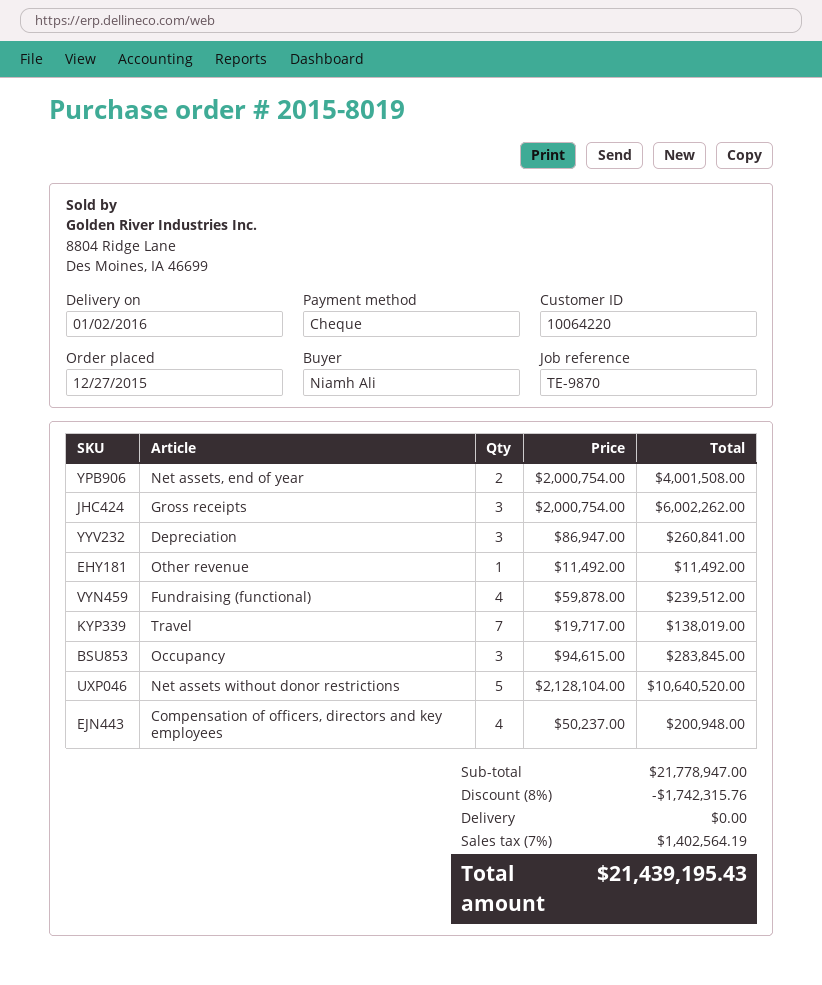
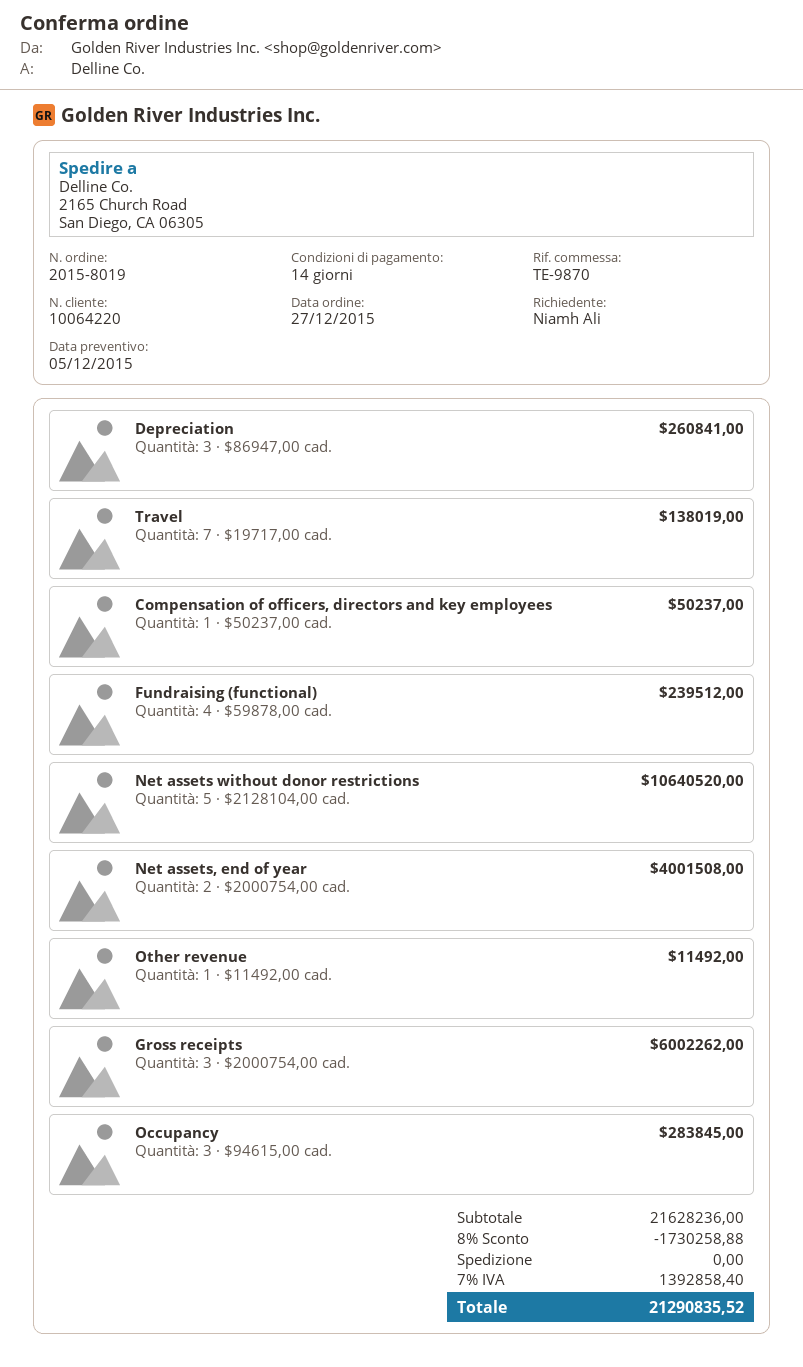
Compensation of officers, directors and key employees: 4 x 50237.00 = 200948.00 -> 1 x 50237.00 = 50237.00
subtotal: 21778947.00 -> 21628236.00
discount: 8% = 1742315.76 -> 8% = 1730258.88
tax: 7% = 1402564.19 -> 7% = 1392858.40
total: 21439195.43 -> 21290835.52

